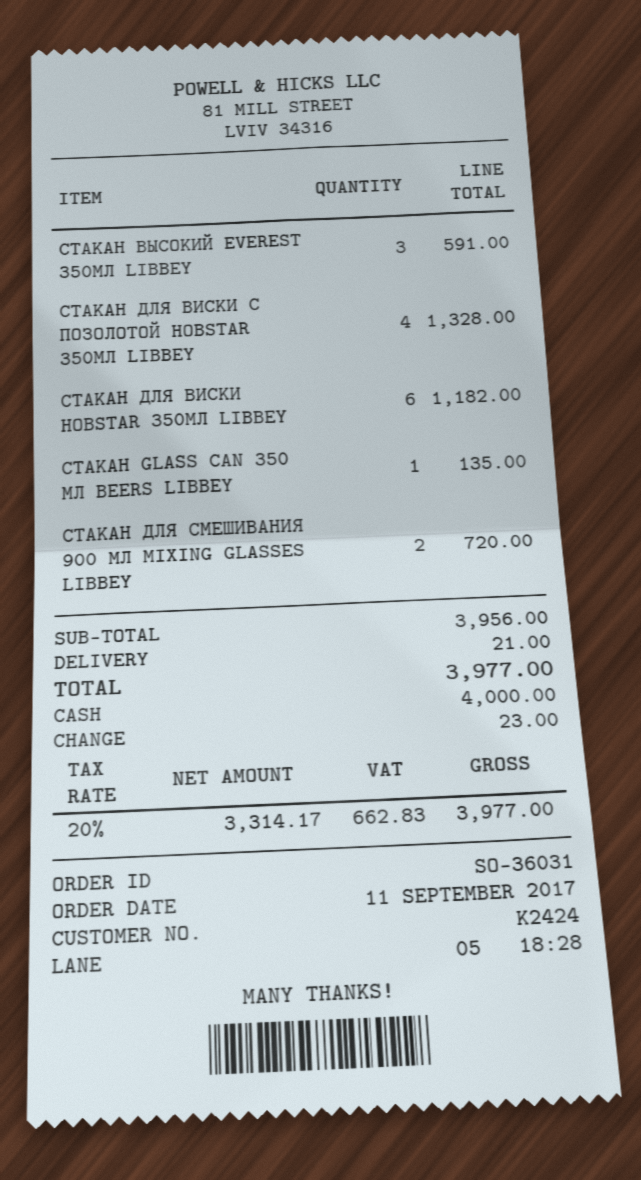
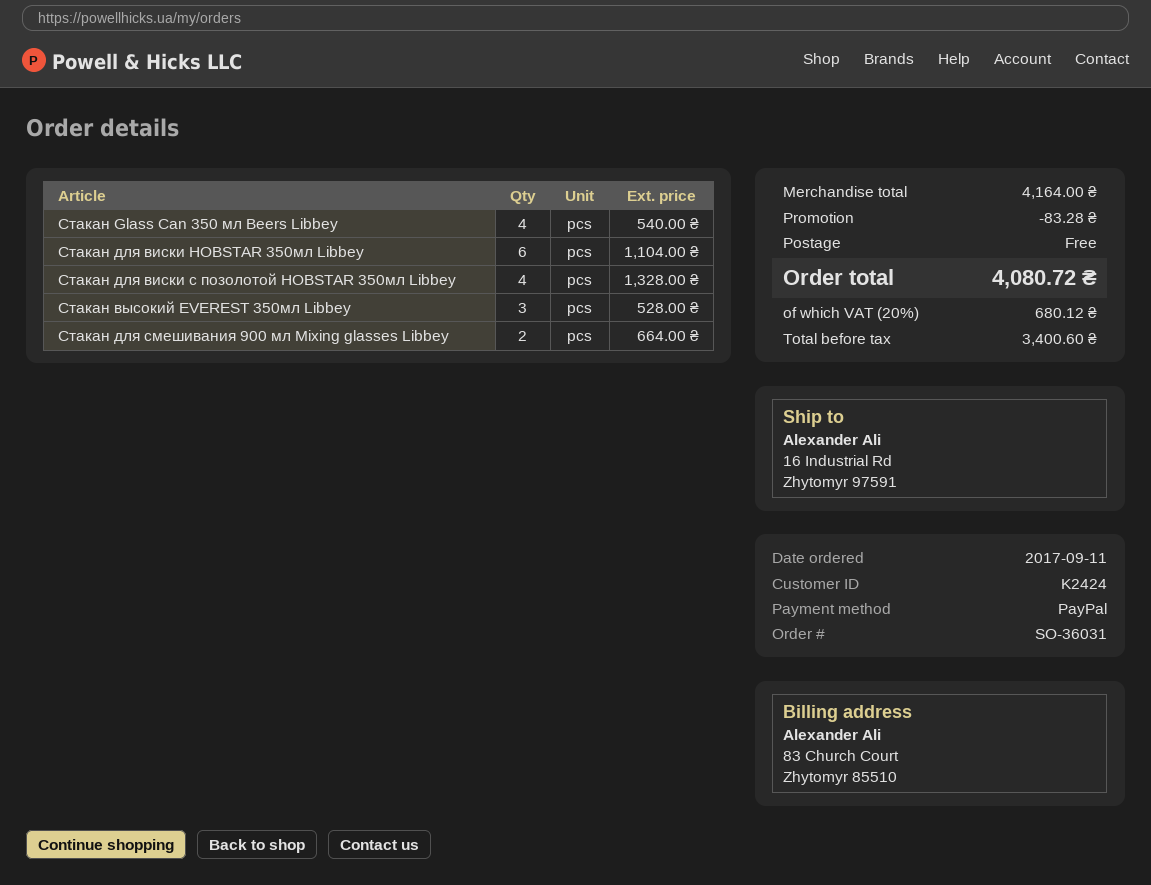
payment method: cash -> PayPal
СТАКАН ВЫСОКИЙ EVEREST 350МЛ LIBBEY: 3 for 591.00 -> 3 for 528.00
СТАКАН ДЛЯ ВИСКИ HOBSTAR 350МЛ LIBBEY: 6 for 1182.00 -> 6 for 1104.00
СТАКАН GLASS CAN 350 МЛ BEERS LIBBEY: 1 for 135.00 -> 4 for 540.00
СТАКАН ДЛЯ СМЕШИВАНИЯ 900 МЛ MIXING GLASSES LIBBEY: 2 for 720.00 -> 2 for 664.00
subtotal: 3956.00 -> 4164.00
discount: none -> 83.28
shipping: 21.00 -> 0.00
net: 3314.17 -> 3400.60
tax: 20% = 662.83 -> 20% = 680.12
total: 3977.00 -> 4080.72

